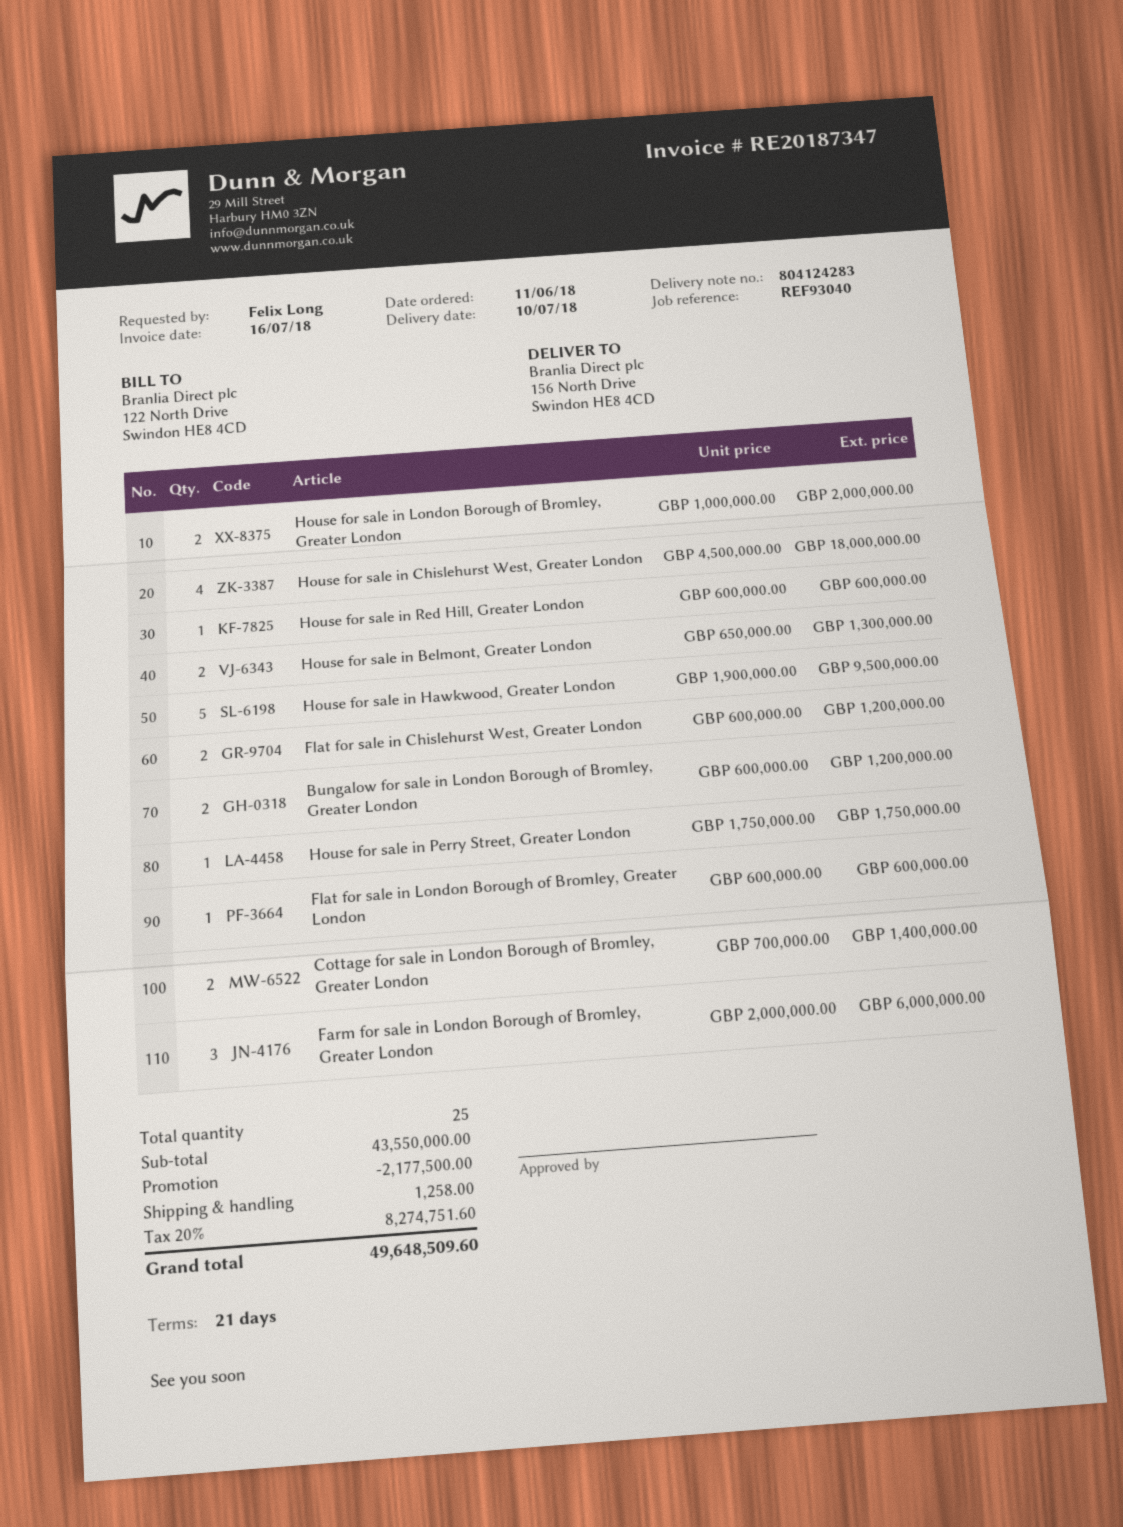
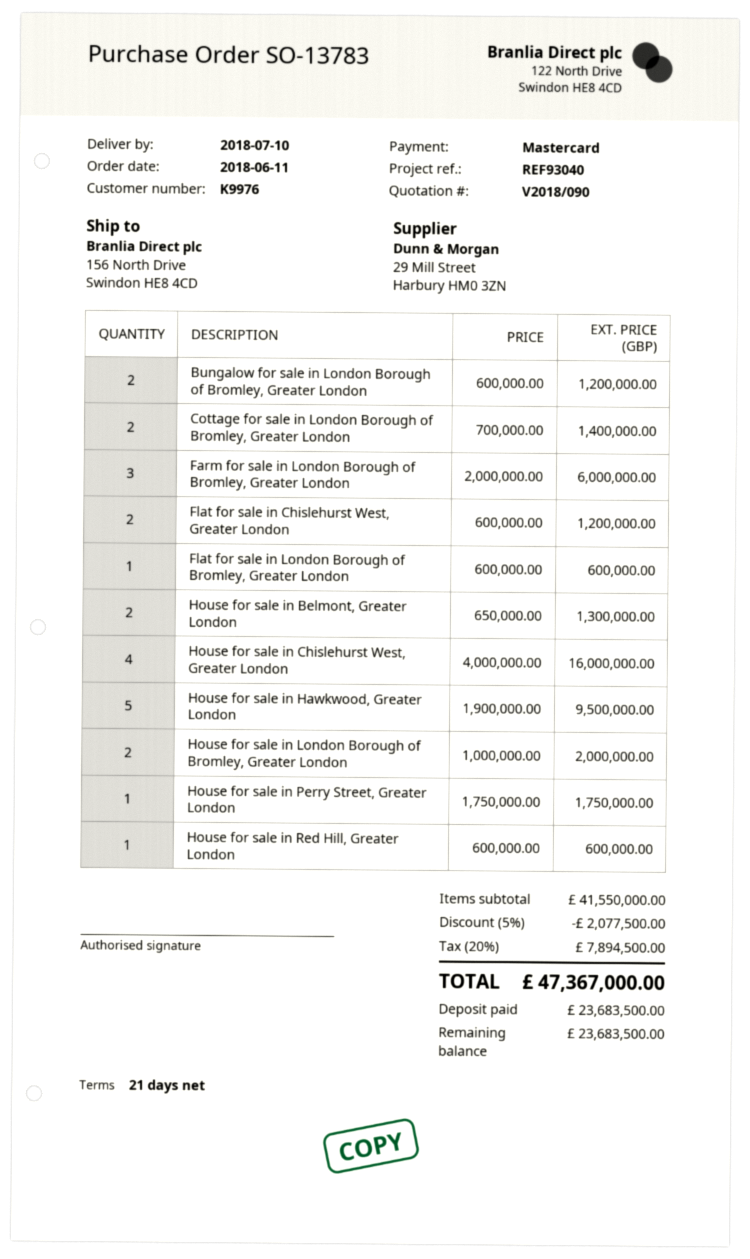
House for sale in Chislehurst West, Greater London: 4 x 4500000.00 = 18000000.00 -> 4 x 4000000.00 = 16000000.00
subtotal: 43550000.00 -> 41550000.00
discount: 2177500.00 -> 2077500.00
shipping: 1258.00 -> none
tax: 20% = 8274751.60 -> 20% = 7894500.00
total: 49648509.60 -> 47367000.00

